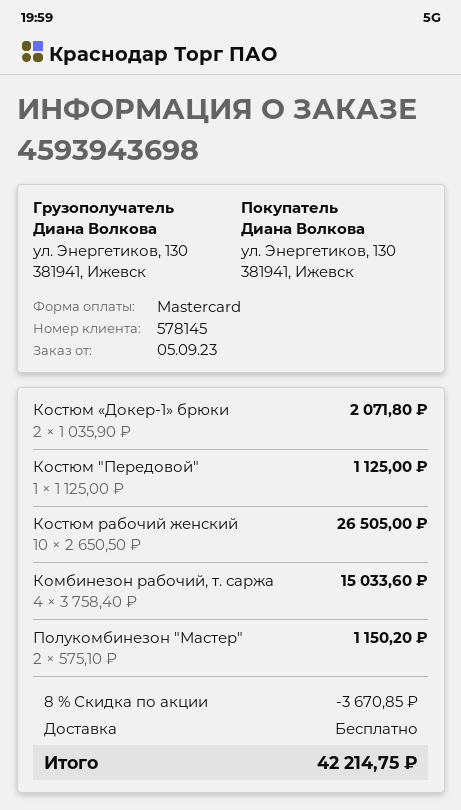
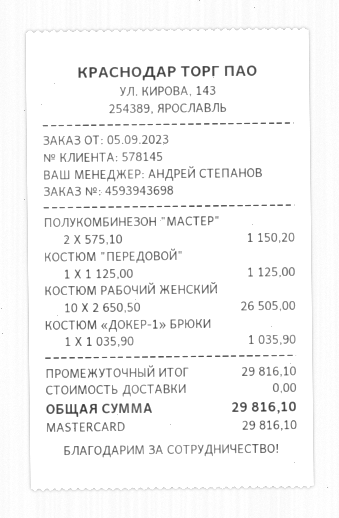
Костюм «Докер-1» брюки: 2 x 1035.90 = 2071.80 -> 1 x 1035.90 = 1035.90
Комбинезон рабочий, т. саржа: 4 x 3758.40 = 15033.60 -> none
discount: 8% = 3670.85 -> none
total: 42214.75 -> 29816.10

